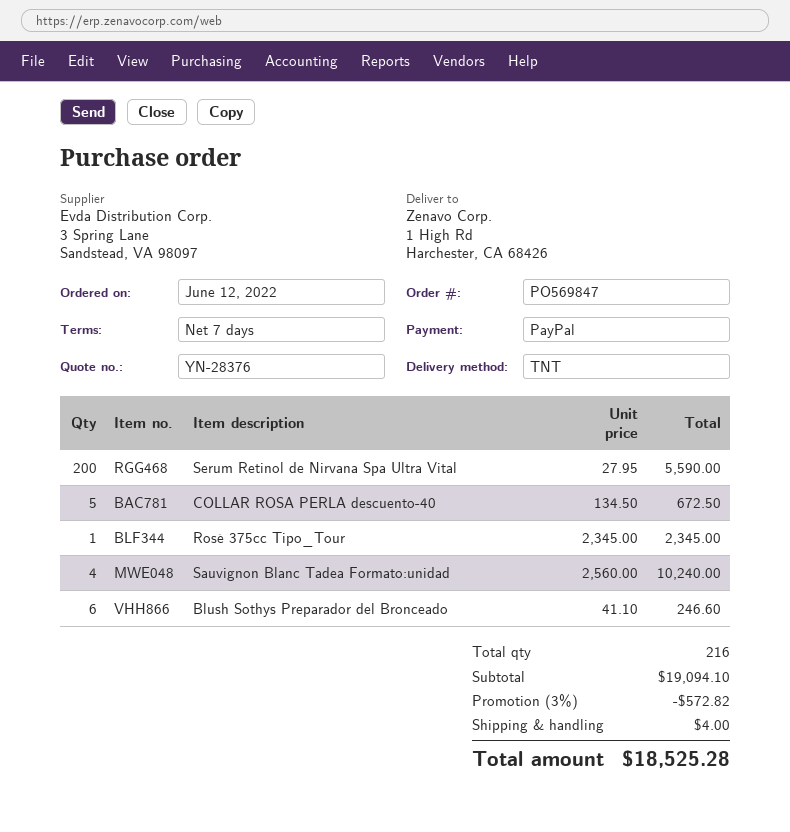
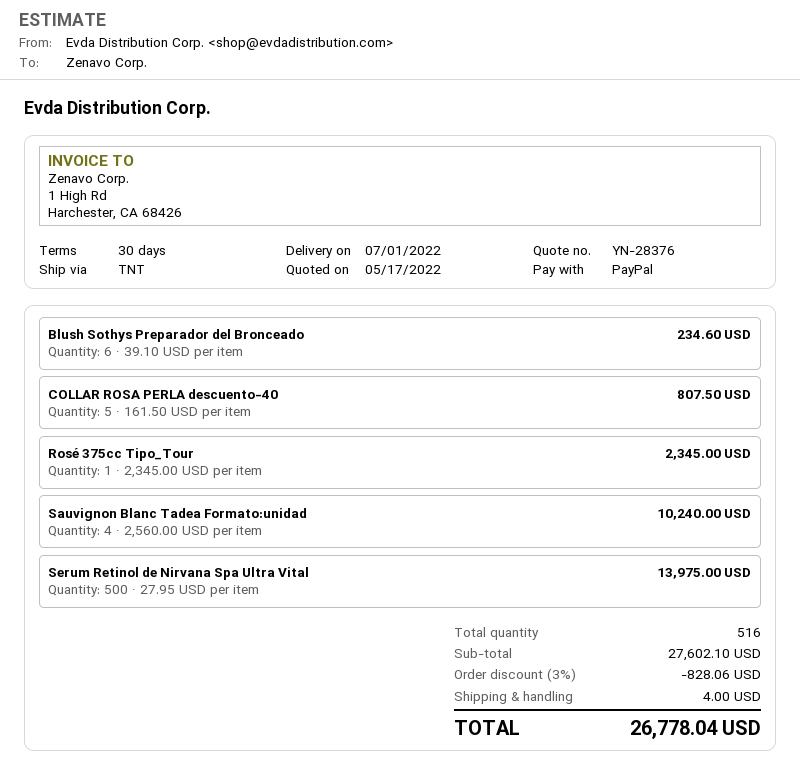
payment terms: 7 days -> 30 days
Serum Retinol de Nirvana Spa Ultra Vital: 200 x 27.95 = 5590.00 -> 500 x 27.95 = 13975.00
COLLAR ROSA PERLA descuento-40: 5 x 134.50 = 672.50 -> 5 x 161.50 = 807.50
Blush Sothys Preparador del Bronceado: 6 x 41.10 = 246.60 -> 6 x 39.10 = 234.60
total quantity: 216 -> 516
subtotal: 19094.10 -> 27602.10
discount: 3% = 572.82 -> 3% = 828.06
total: 18525.28 -> 26778.04

